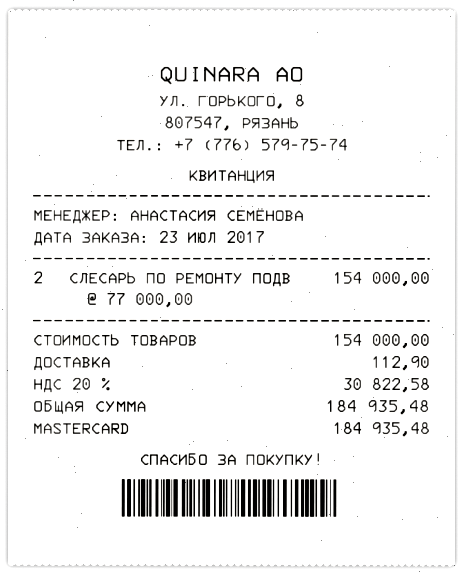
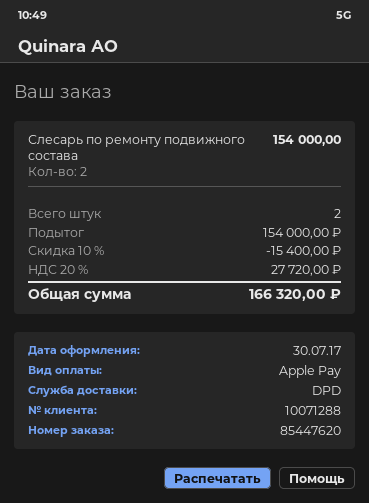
order date: 2017-07-23 -> 2017-07-30
payment method: Mastercard -> Apple Pay
discount: none -> 10% = 15400.00
shipping: 112.90 -> none
tax: 20% = 30822.58 -> 20% = 27720.00
total: 184935.48 -> 166320.00

